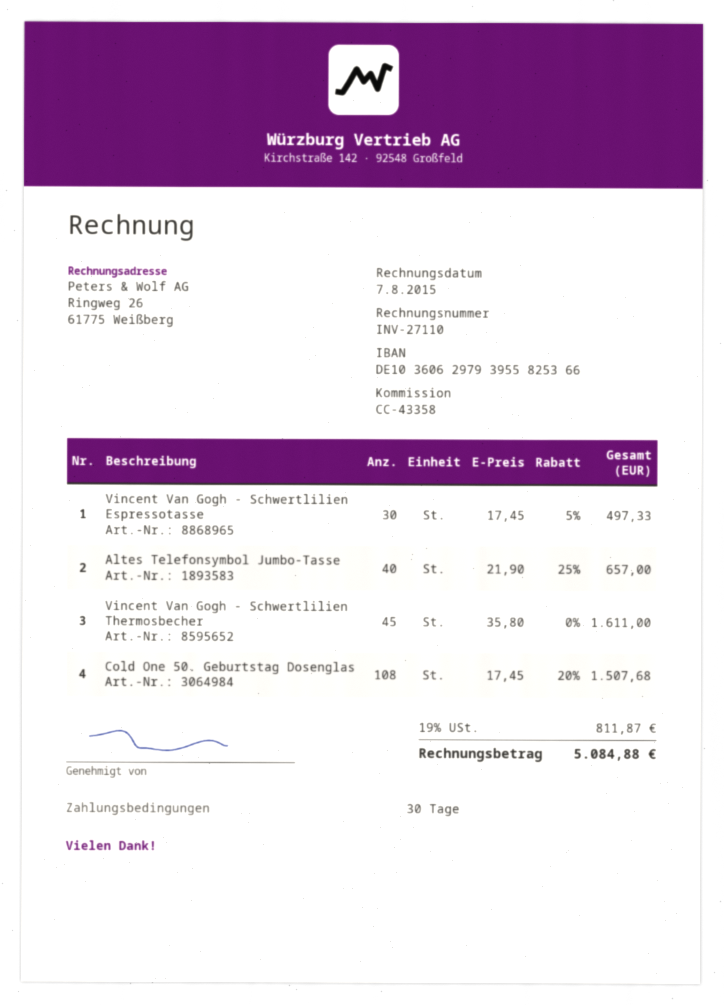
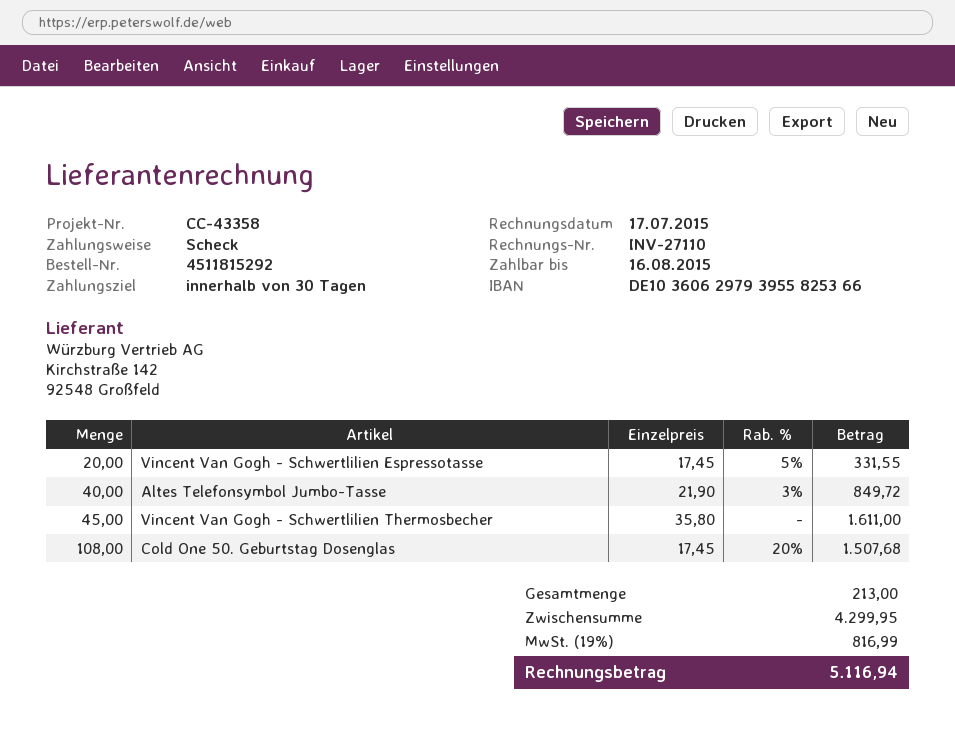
invoice date: 2015-08-07 -> 2015-07-17
Vincent Van Gogh - Schwertlilien Espressotasse: 30 x 17.45 - 5% = 497.33 -> 20 x 17.45 - 5% = 331.55
Altes Telefonsymbol Jumbo-Tasse: 40 x 21.90 - 25% = 657.00 -> 40 x 21.90 - 3% = 849.72
tax: 19% = 811.87 -> 19% = 816.99
total: 5084.88 -> 5116.94

